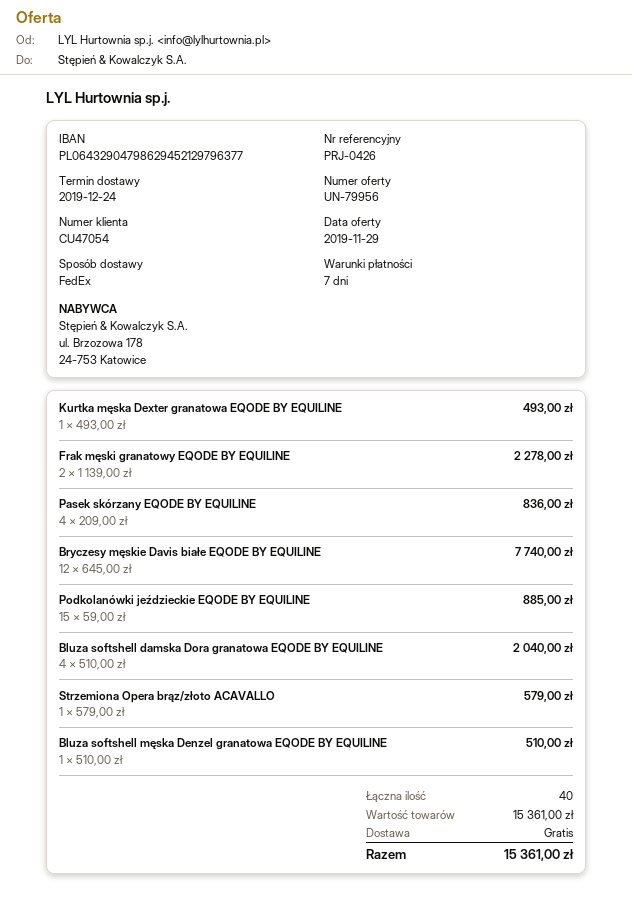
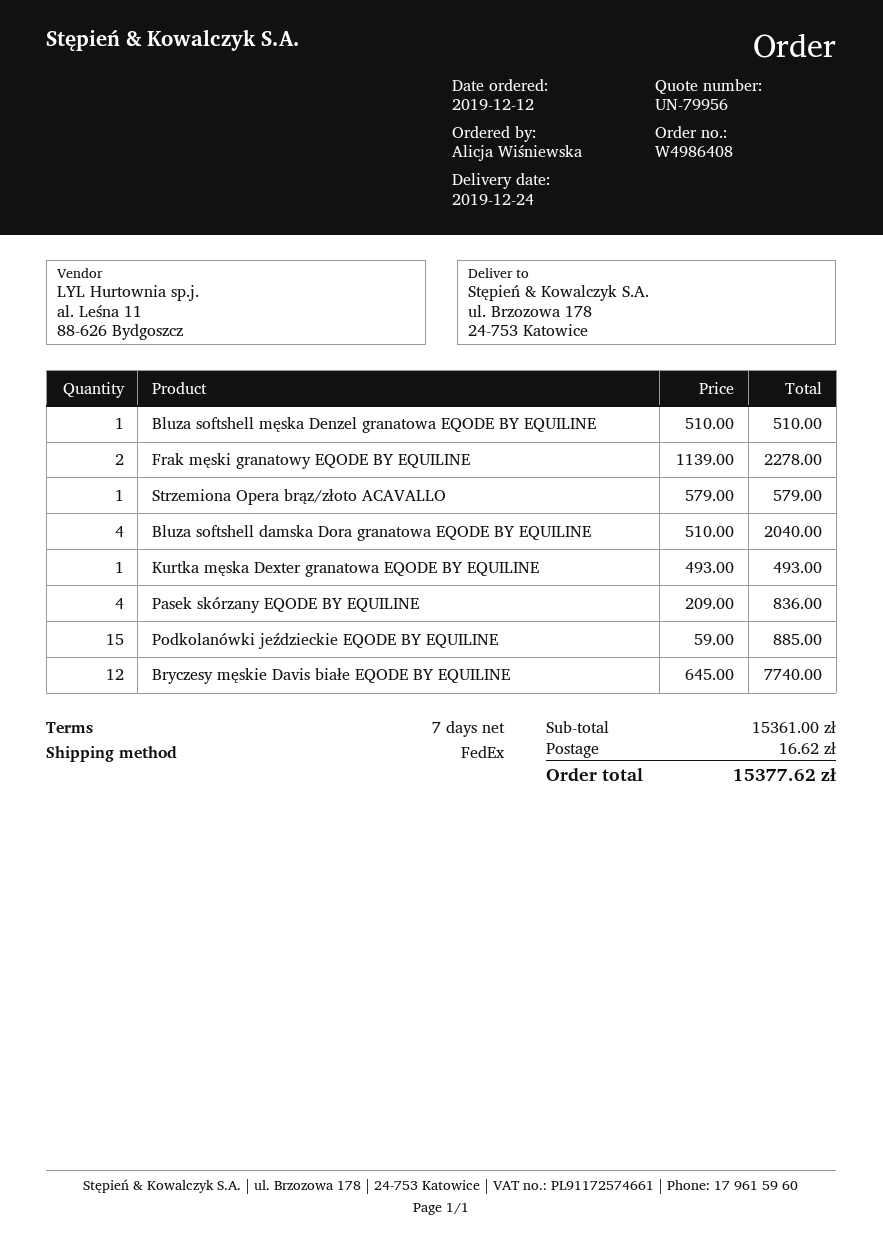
shipping: 0.00 -> 16.62
total: 15361.00 -> 15377.62

